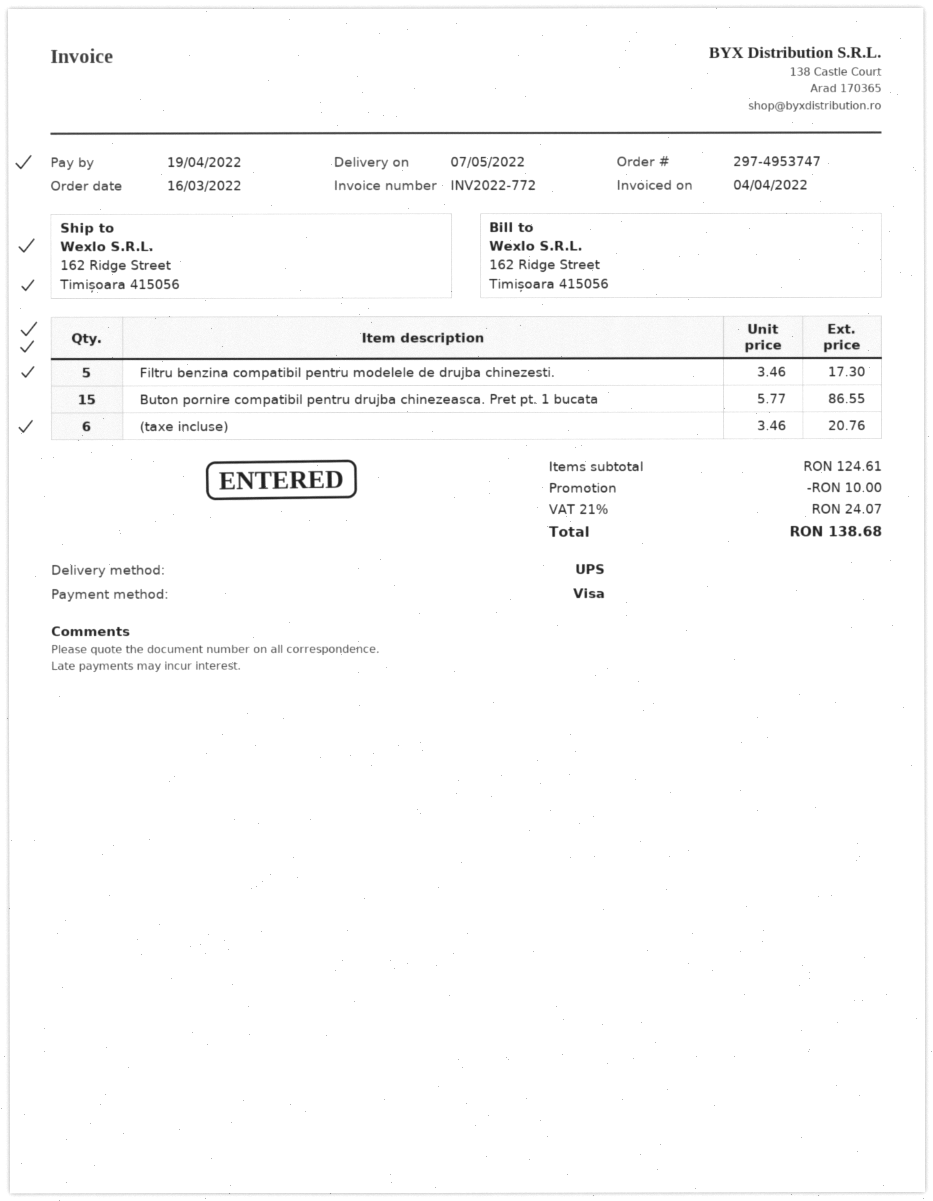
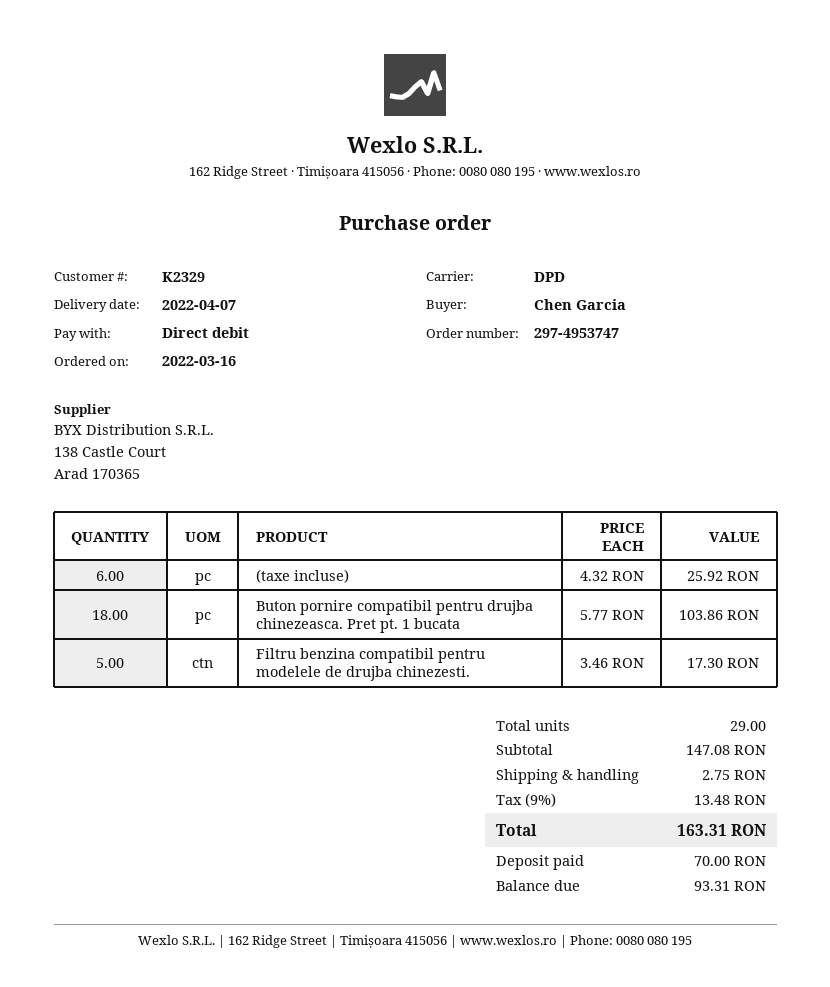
delivery date: 2022-05-07 -> 2022-04-07
payment method: Visa -> direct debit
shipping method: UPS -> DPD
Buton pornire compatibil pentru drujba chinezeasca. Pret pt. 1 bucata: 15 x 5.77 = 86.55 -> 18 x 5.77 = 103.86
(taxe incluse): 6 x 3.46 = 20.76 -> 6 x 4.32 = 25.92
subtotal: 124.61 -> 147.08
discount: 10.00 -> none
shipping: none -> 2.75
tax: 21% = 24.07 -> 9% = 13.48
total: 138.68 -> 163.31

